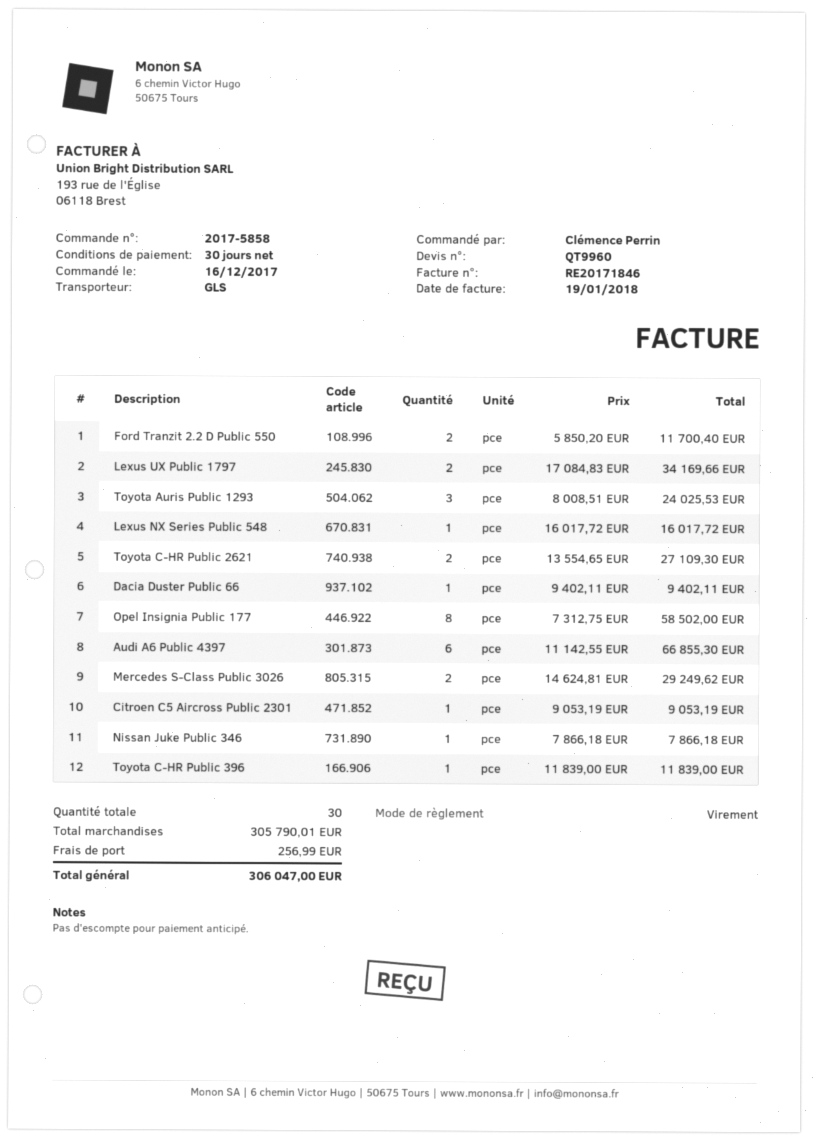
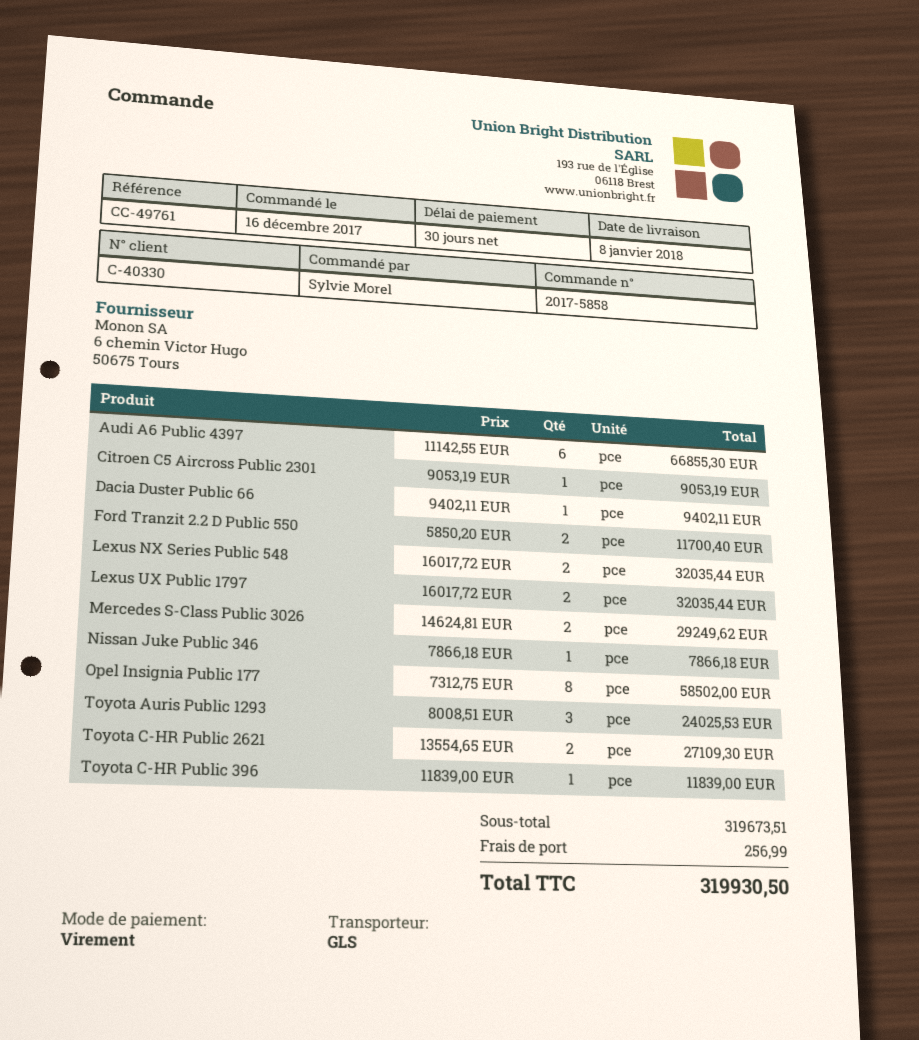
ordered by: Clémence Perrin -> Sylvie Morel
Lexus UX Public 1797: 2 x 17084.83 = 34169.66 -> 2 x 16017.72 = 32035.44
Lexus NX Series Public 548: 1 x 16017.72 = 16017.72 -> 2 x 16017.72 = 32035.44
subtotal: 305790.01 -> 319673.51
total: 306047.00 -> 319930.50

